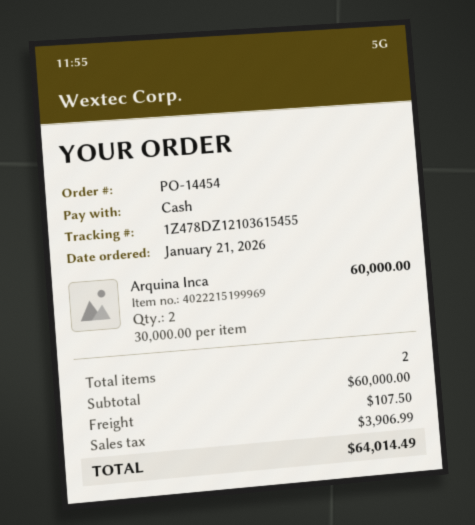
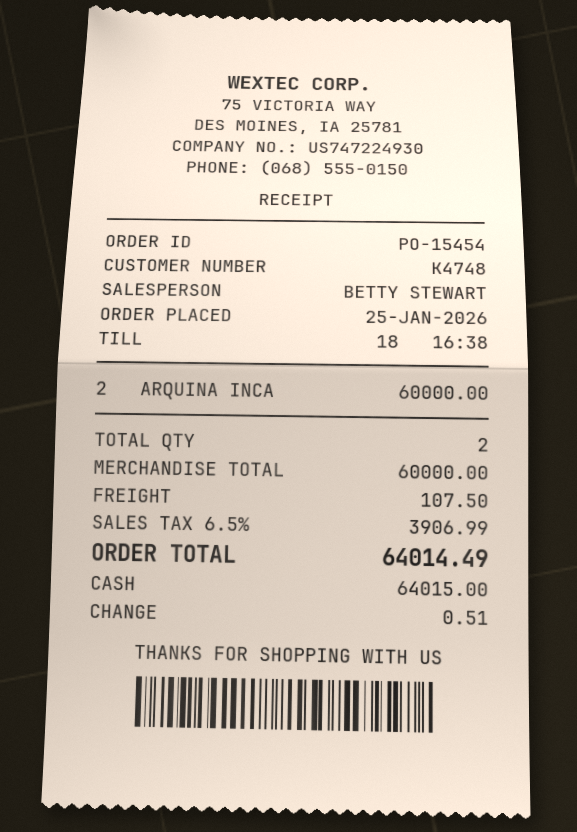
order number: PO-14454 -> PO-15454
order date: 2026-01-21 -> 2026-01-25

